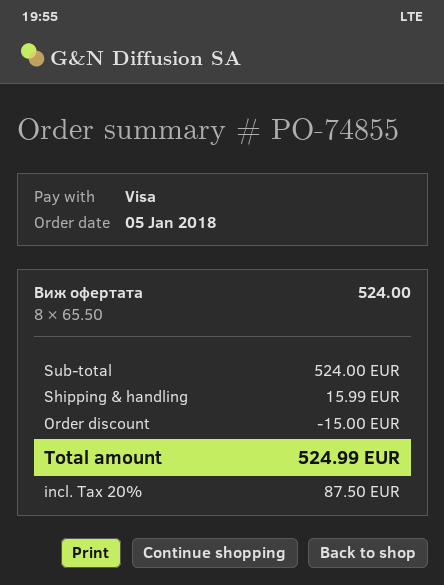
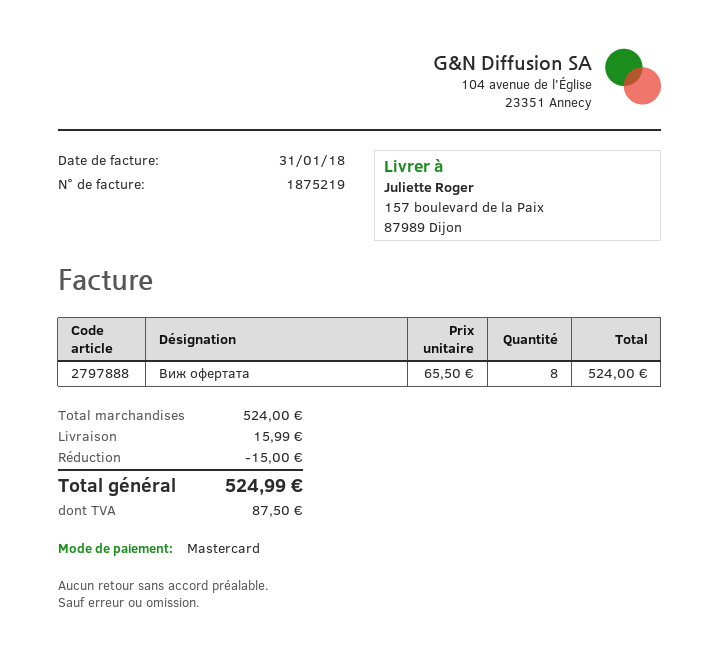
payment method: Visa -> Mastercard

